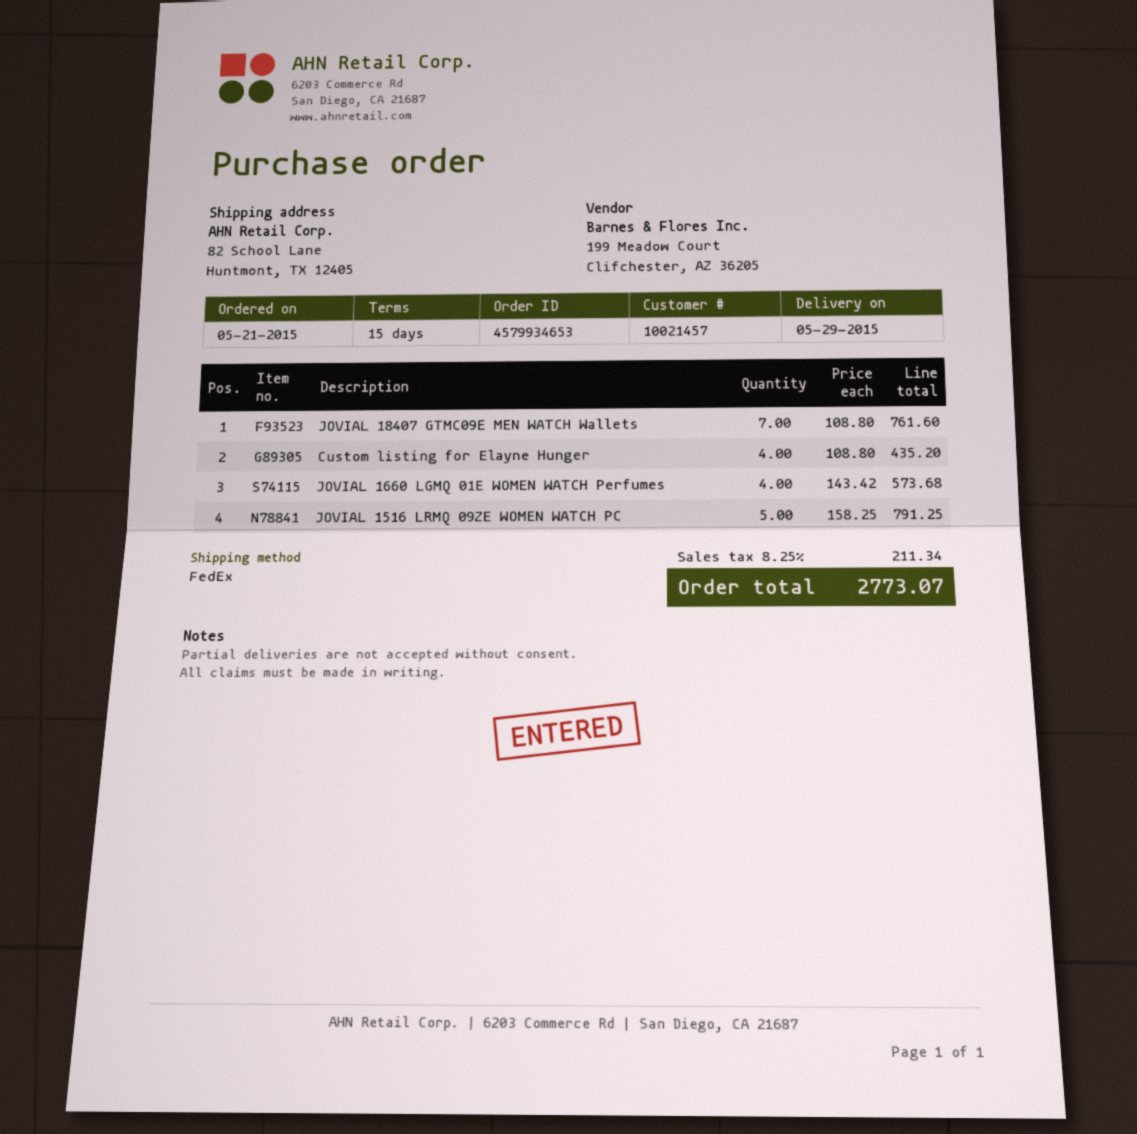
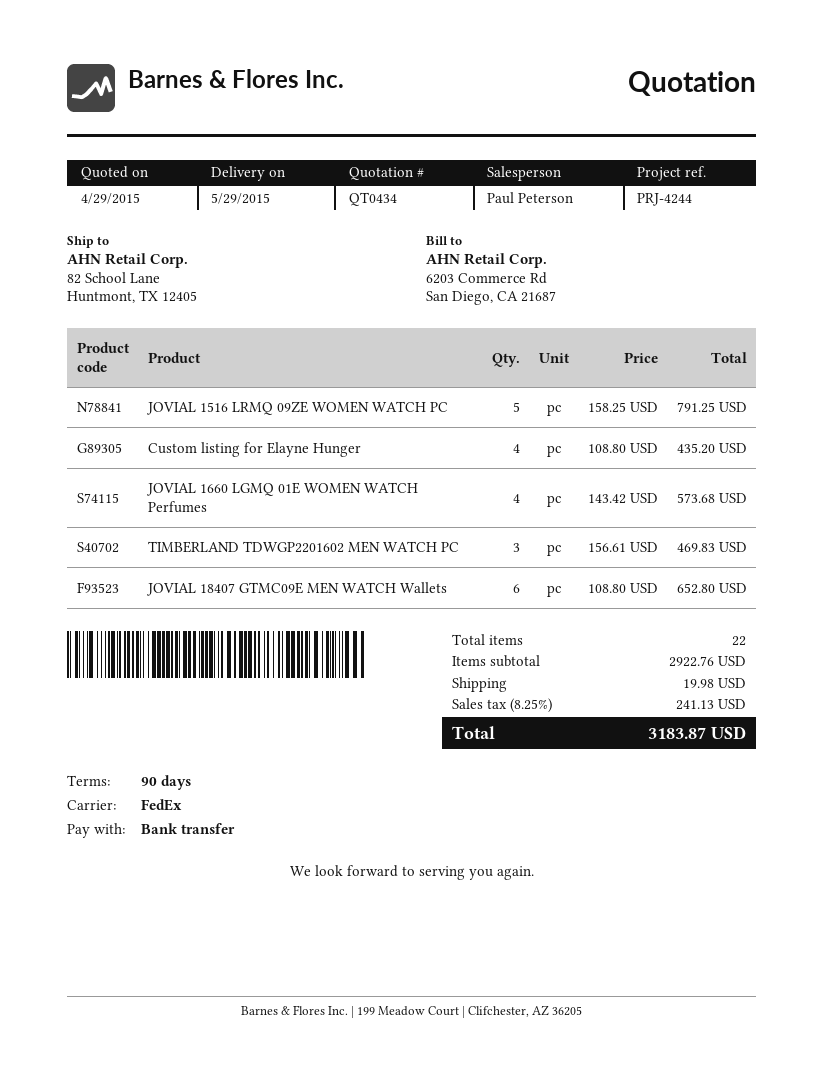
payment terms: 15 days -> 90 days
JOVIAL 18407 GTMC09E MEN WATCH Wallets: 7 x 108.80 = 761.60 -> 6 x 108.80 = 652.80
TIMBERLAND TDWGP2201602 MEN WATCH PC: none -> 3 x 156.61 = 469.83
shipping: none -> 19.98
tax: 8.25% = 211.34 -> 8.25% = 241.13
total: 2773.07 -> 3183.87

